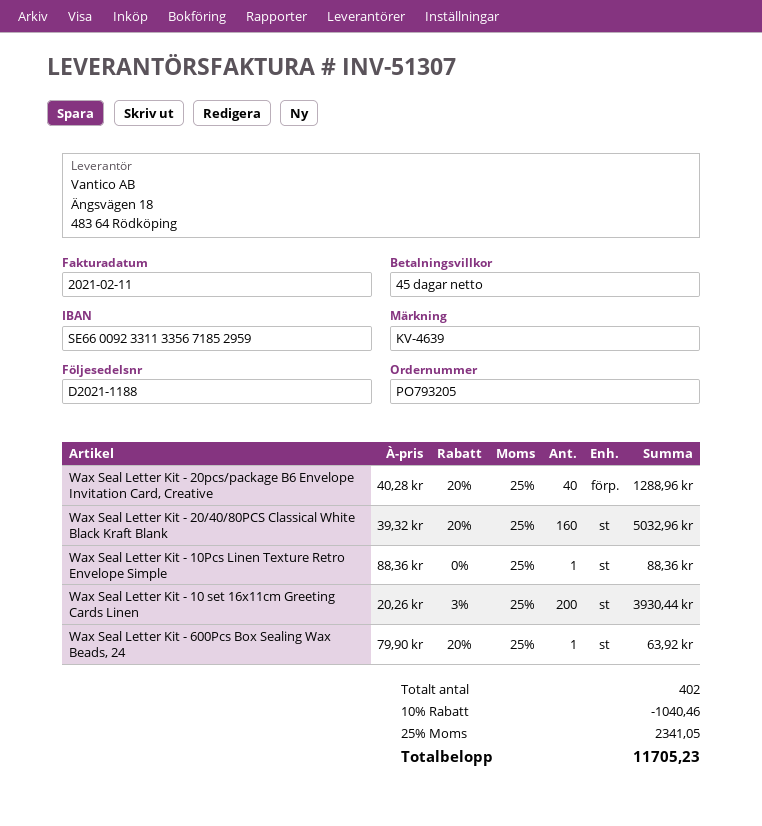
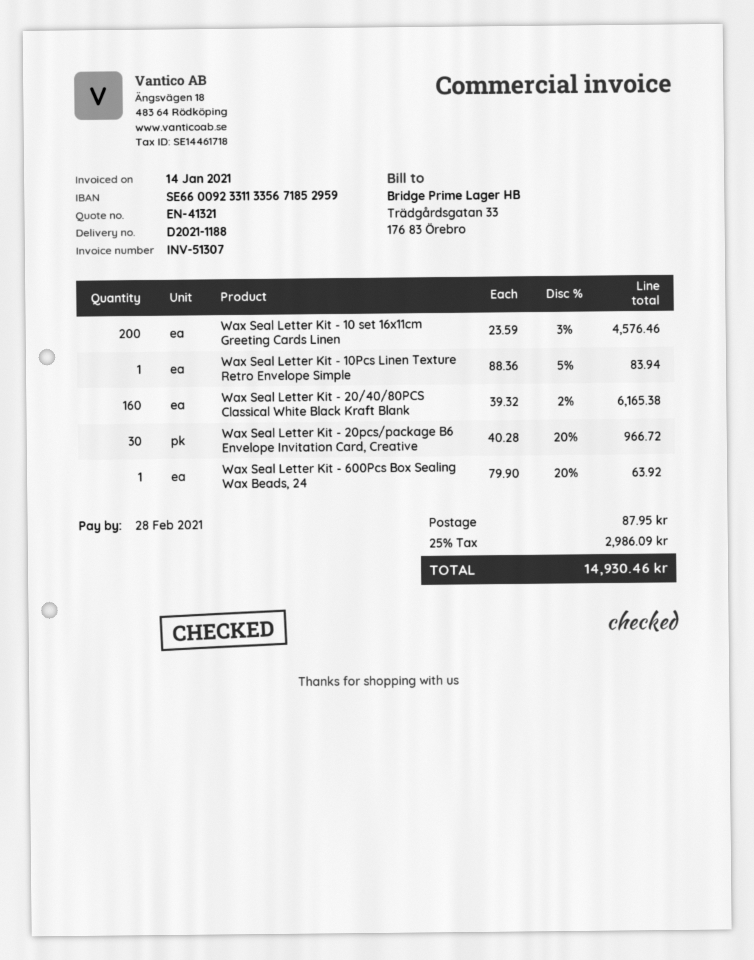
invoice date: 2021-02-11 -> 2021-01-14
Wax Seal Letter Kit - 20pcs/package B6 Envelope Invitation Card, Creative: 40 x 40.28 - 20% = 1288.96 -> 30 x 40.28 - 20% = 966.72
Wax Seal Letter Kit - 20/40/80PCS Classical White Black Kraft Blank: 160 x 39.32 - 20% = 5032.96 -> 160 x 39.32 - 2% = 6165.38
Wax Seal Letter Kit - 10Pcs Linen Texture Retro Envelope Simple: 1 x 88.36 = 88.36 -> 1 x 88.36 - 5% = 83.94
Wax Seal Letter Kit - 10 set 16x11cm Greeting Cards Linen: 200 x 20.26 - 3% = 3930.44 -> 200 x 23.59 - 3% = 4576.46
discount: 10% = 1040.46 -> none
shipping: none -> 87.95
tax: 25% = 2341.05 -> 25% = 2986.09
total: 11705.23 -> 14930.46

